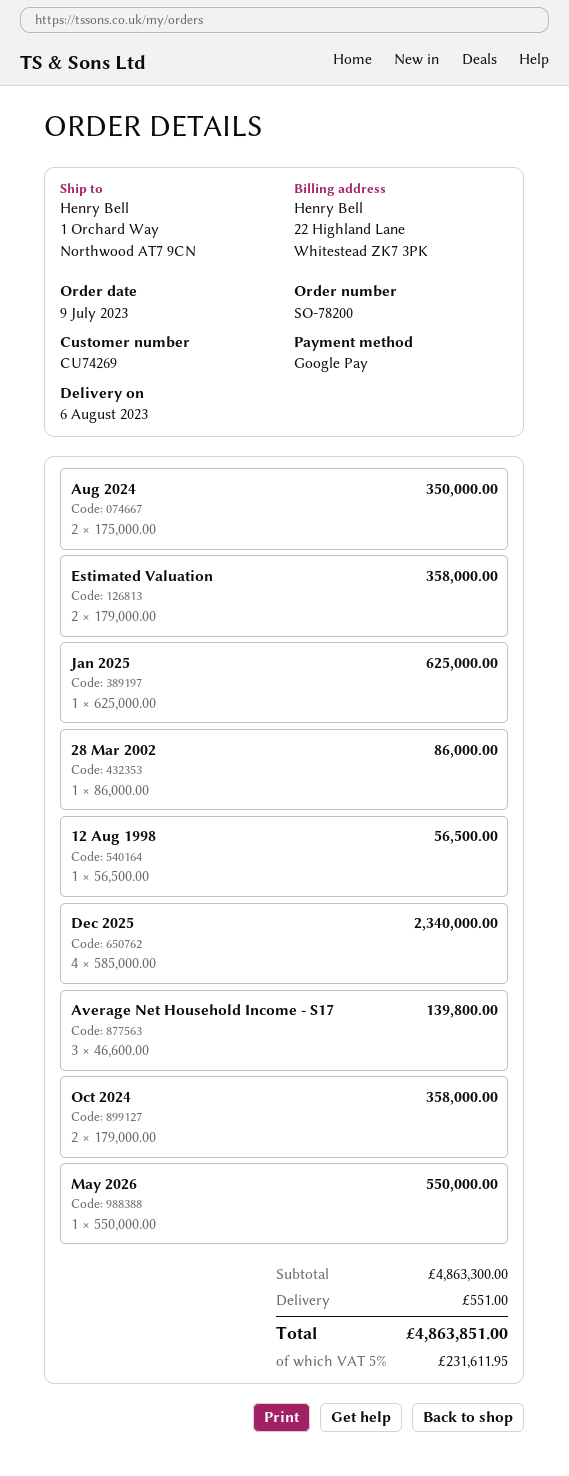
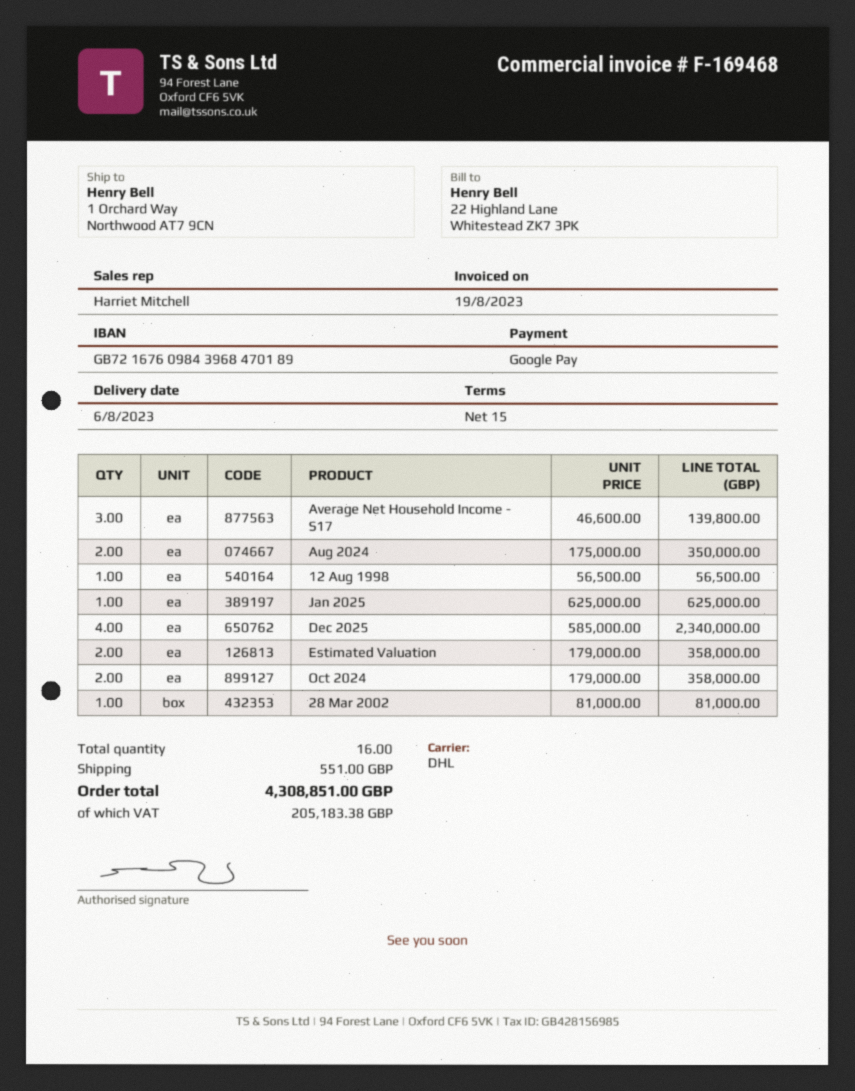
28 Mar 2002: 1 x 86000.00 = 86000.00 -> 1 x 81000.00 = 81000.00
May 2026: 1 x 550000.00 = 550000.00 -> none
tax: 231611.95 -> 205183.38
total: 4863851.00 -> 4308851.00

